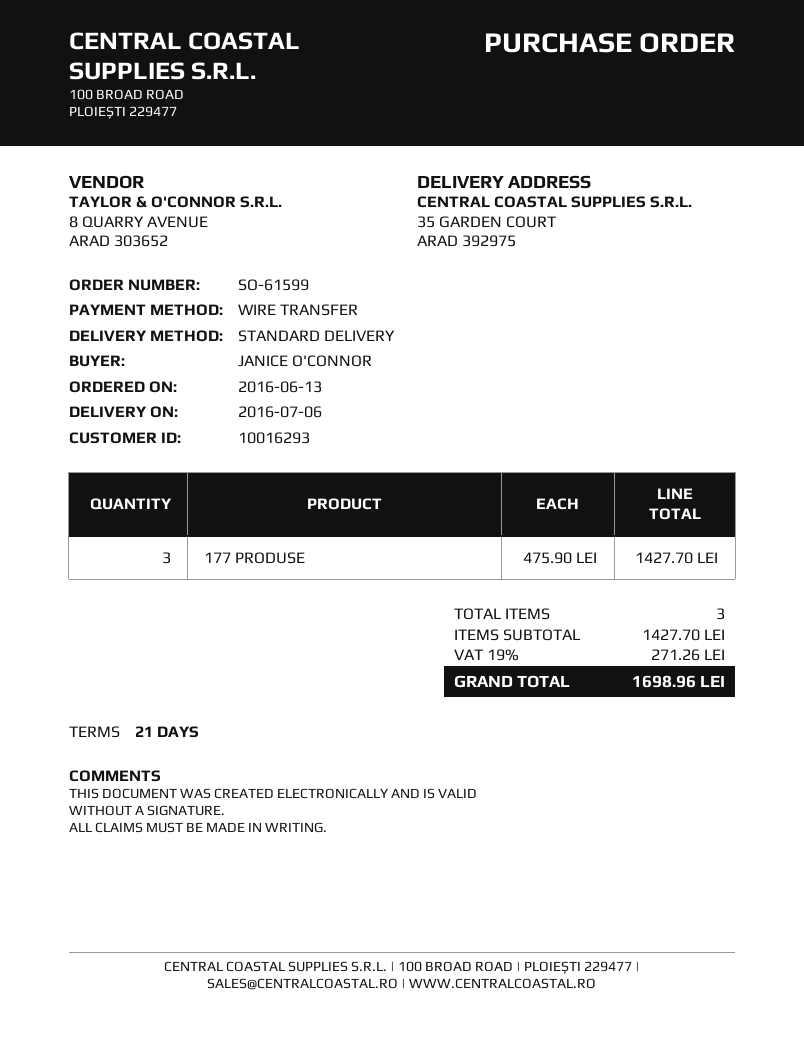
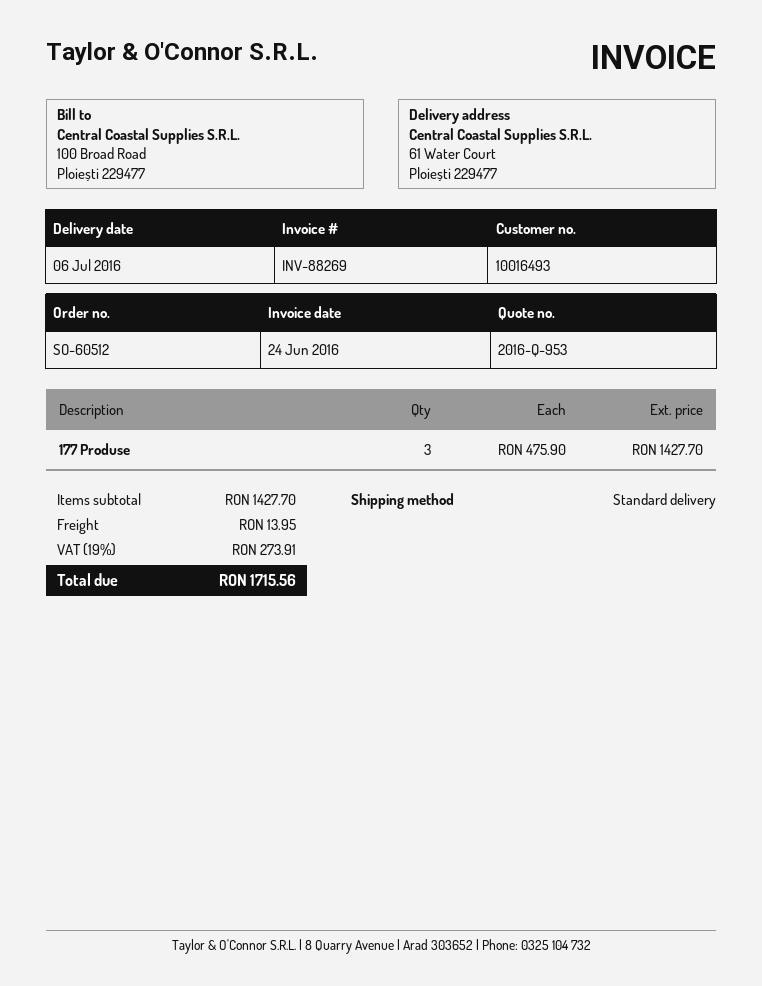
order number: SO-61599 -> SO-60512
customer number: 10016293 -> 10016493
ship to: 35 GARDEN COURT, ARAD 392975 -> 61 Water Court, Ploiești 229477
shipping: none -> 13.95
tax: 19% = 271.26 -> 19% = 273.91
total: 1698.96 -> 1715.56

